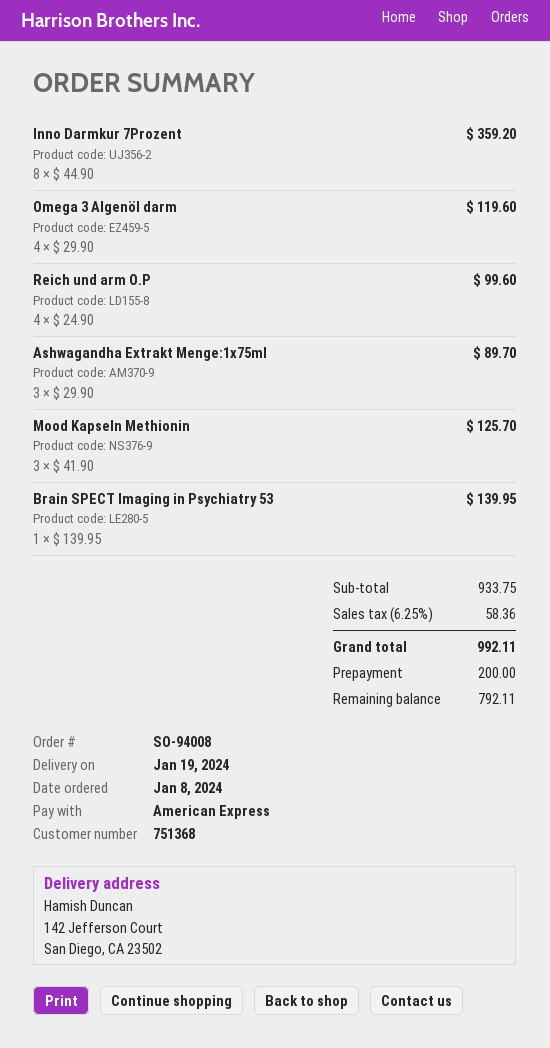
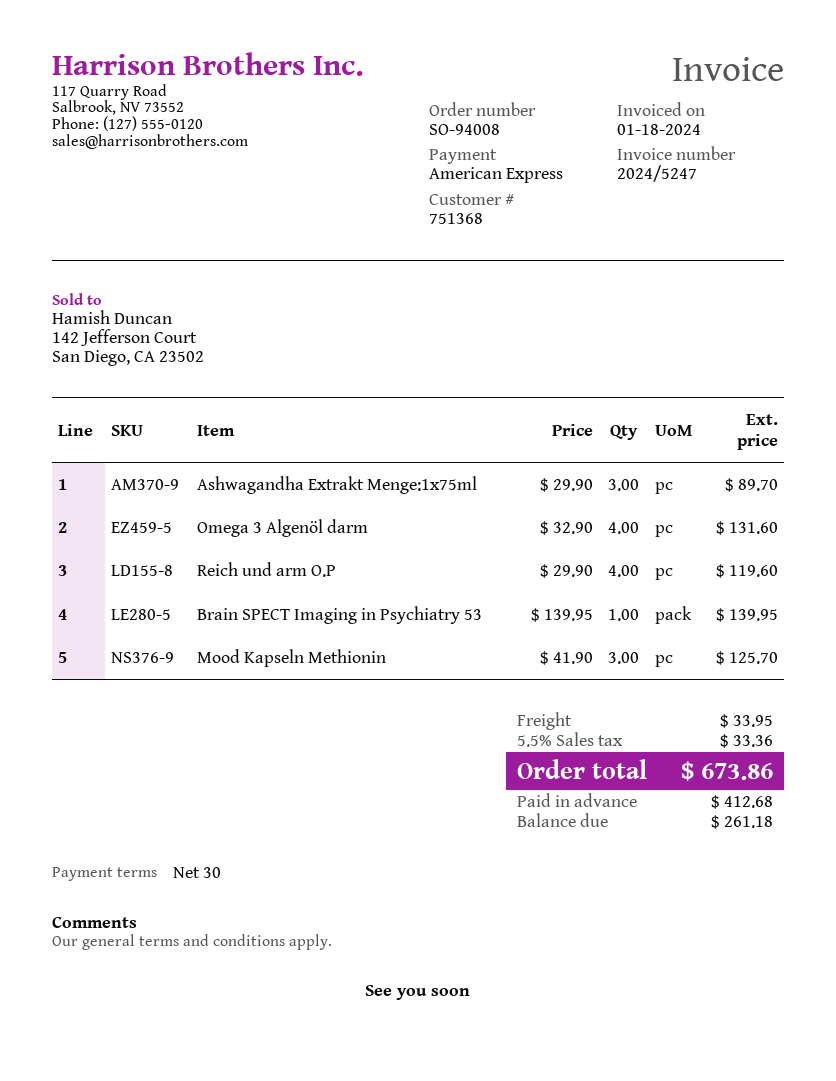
Inno Darmkur 7Prozent: 8 x 44.90 = 359.20 -> none
Omega 3 Algenöl darm: 4 x 29.90 = 119.60 -> 4 x 32.90 = 131.60
Reich und arm O.P: 4 x 24.90 = 99.60 -> 4 x 29.90 = 119.60
shipping: none -> 33.95
tax: 6.25% = 58.36 -> 5.5% = 33.36
total: 992.11 -> 673.86
deposit: 200.00 -> 412.68
balance: 792.11 -> 261.18

